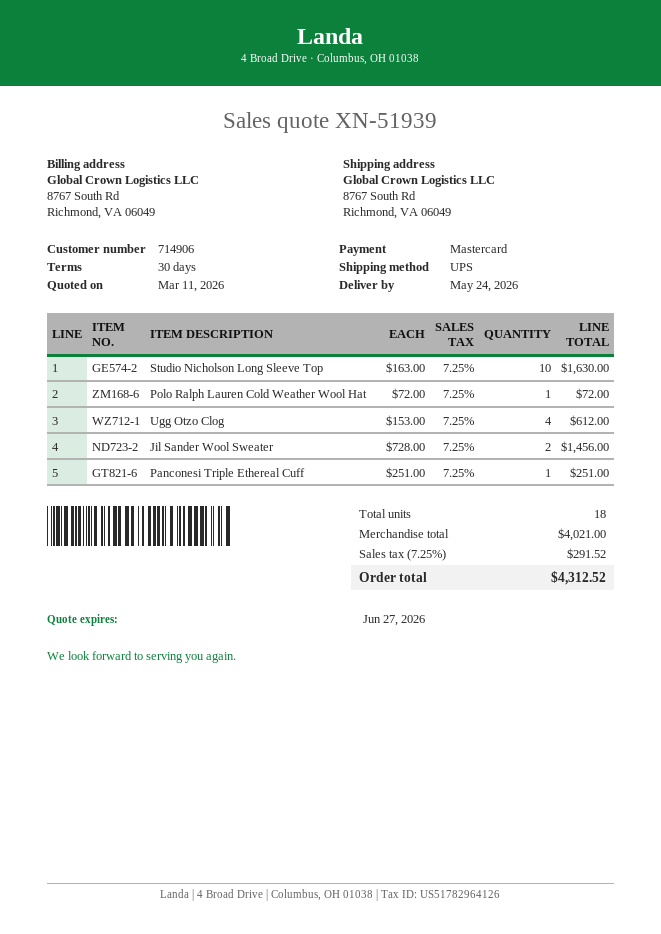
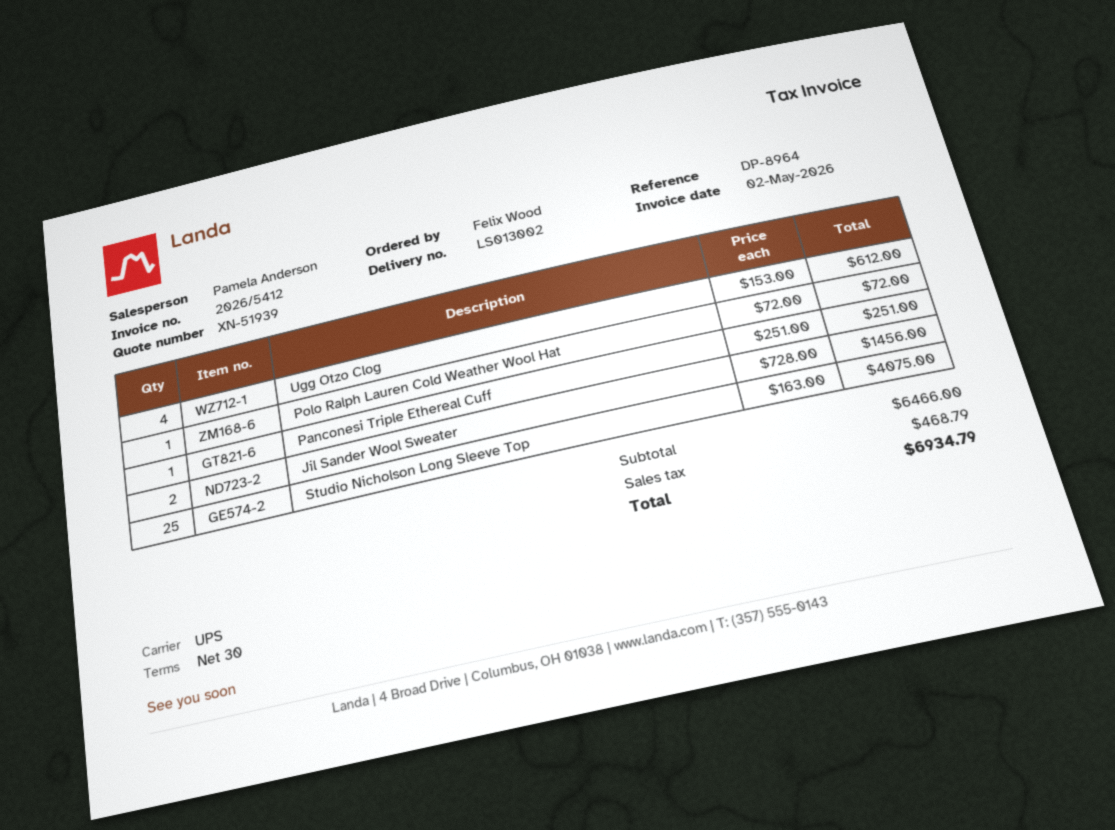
Studio Nicholson Long Sleeve Top: 10 x 163.00 = 1630.00 -> 25 x 163.00 = 4075.00
subtotal: 4021.00 -> 6466.00
tax: 291.52 -> 468.79
total: 4312.52 -> 6934.79

